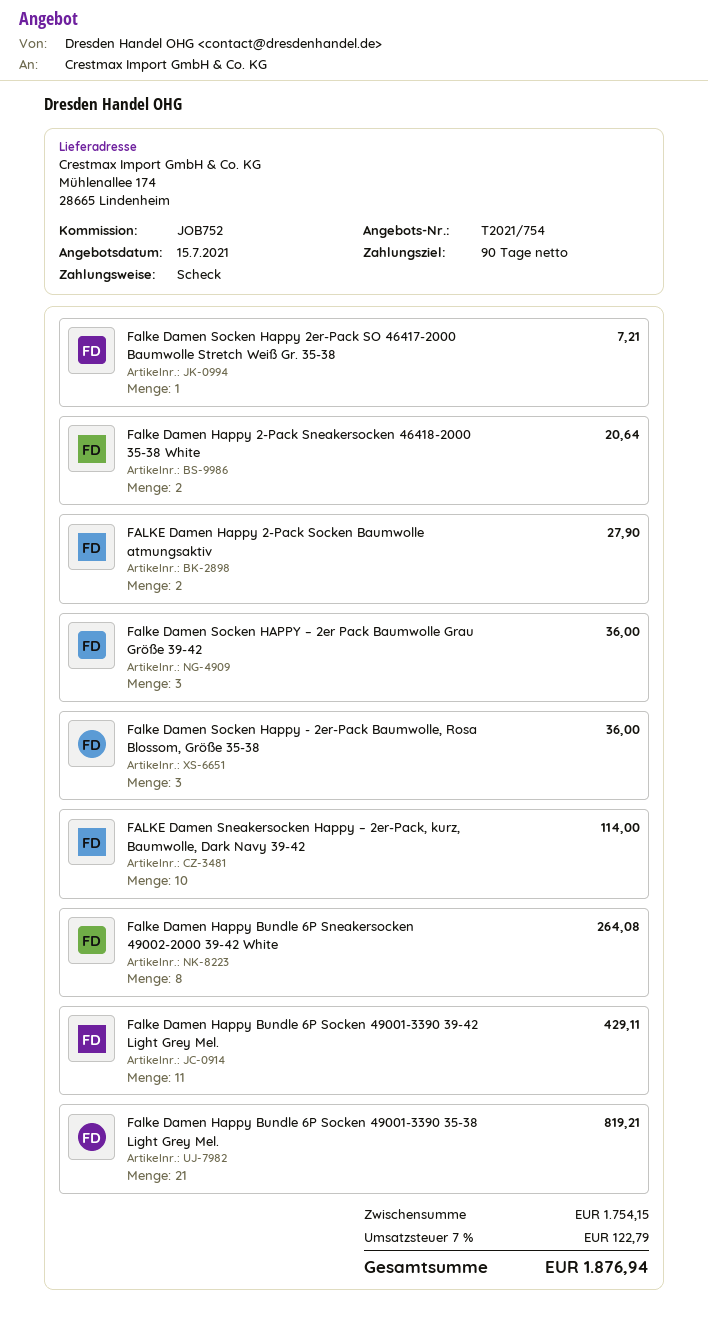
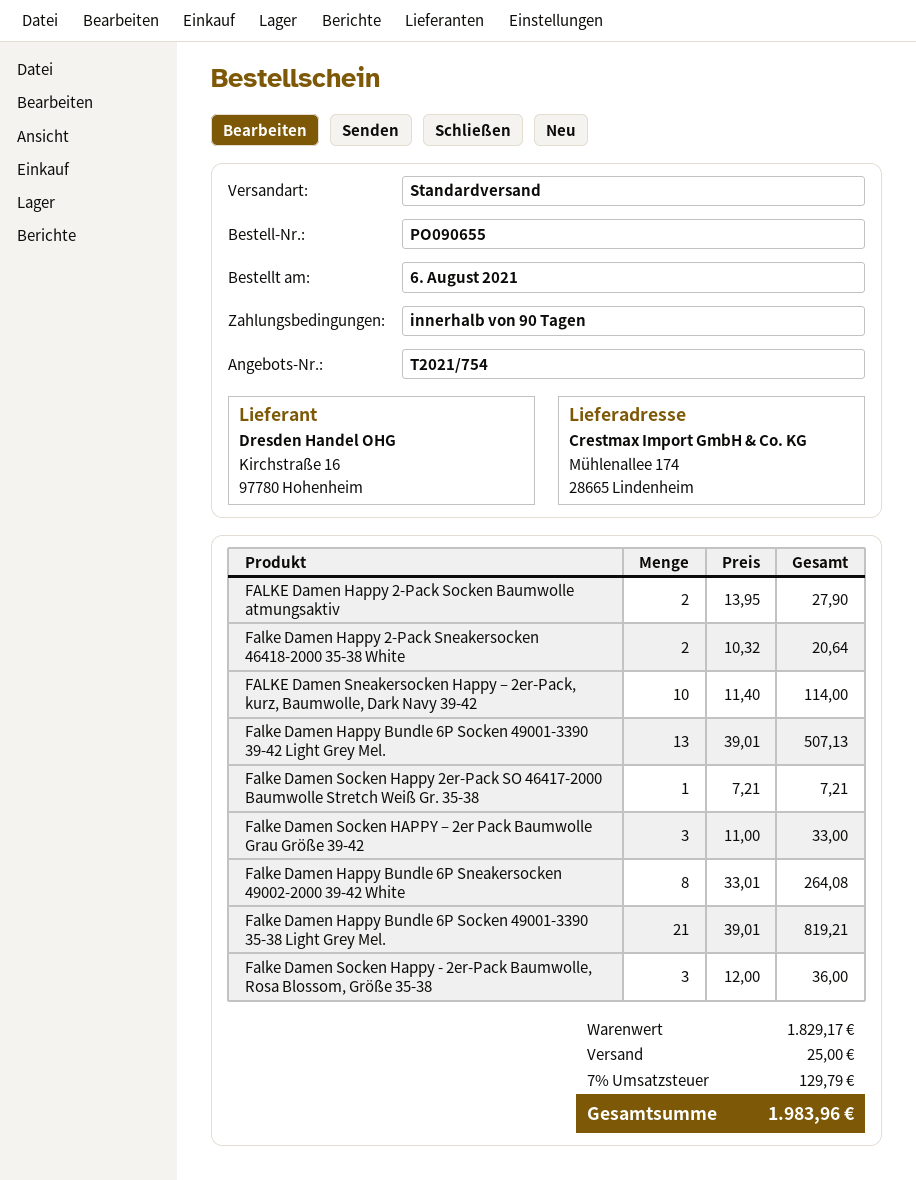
Falke Damen Socken HAPPY – 2er Pack Baumwolle Grau Größe 39-42: 3 for 36.00 -> 3 for 33.00
Falke Damen Happy Bundle 6P Socken 49001-3390 39-42 Light Grey Mel.: 11 for 429.11 -> 13 for 507.13
subtotal: 1754.15 -> 1829.17
shipping: none -> 25.00
tax: 7% = 122.79 -> 7% = 129.79
total: 1876.94 -> 1983.96

